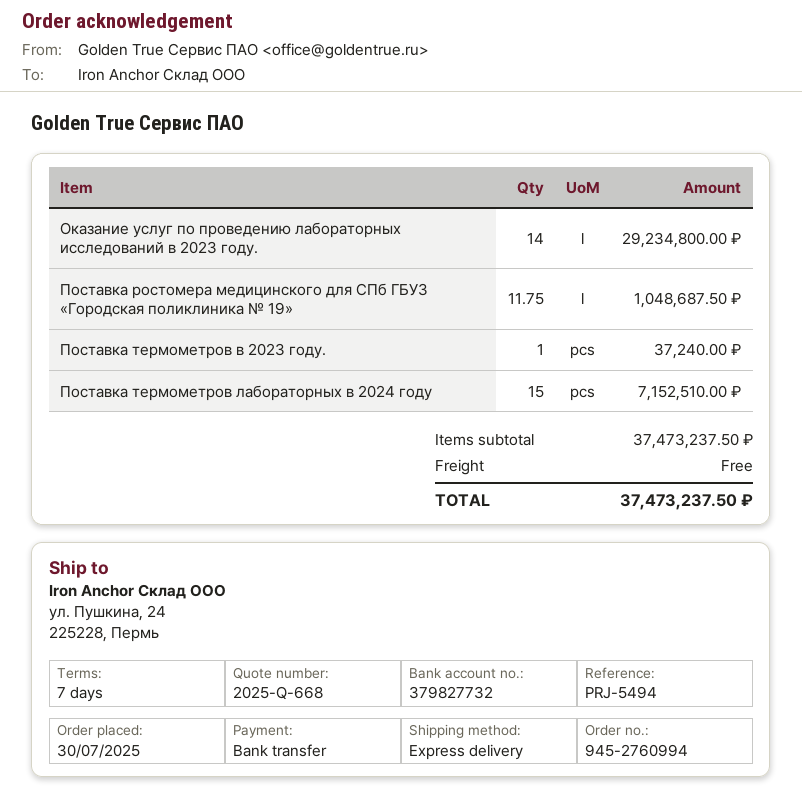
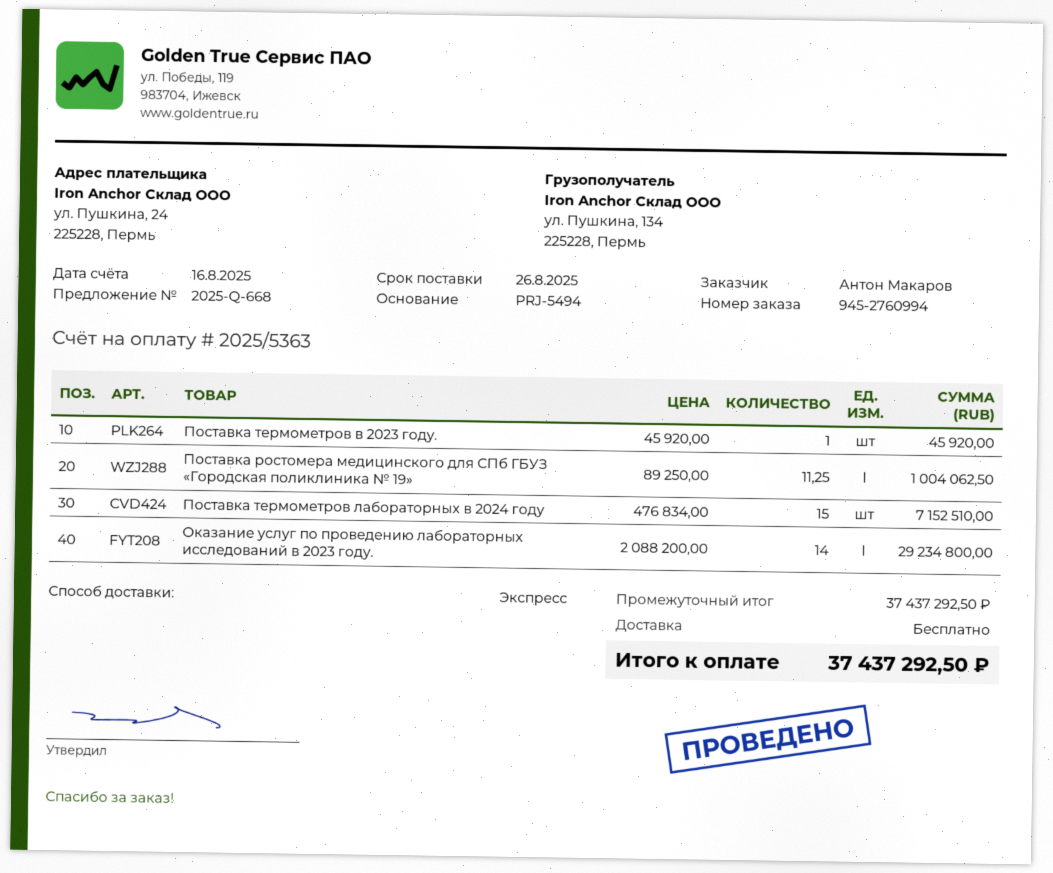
ship to: ул. Пушкина, 24, 225228, Пермь -> ул. Пушкина, 134, 225228, Пермь
Поставка ростомера медицинского для СПб ГБУЗ «Городская поликлиника № 19»: 11.75 for 1048687.50 -> 11.25 for 1004062.50
Поставка термометров в 2023 году.: 1 for 37240.00 -> 1 for 45920.00
subtotal: 37473237.50 -> 37437292.50
total: 37473237.50 -> 37437292.50

